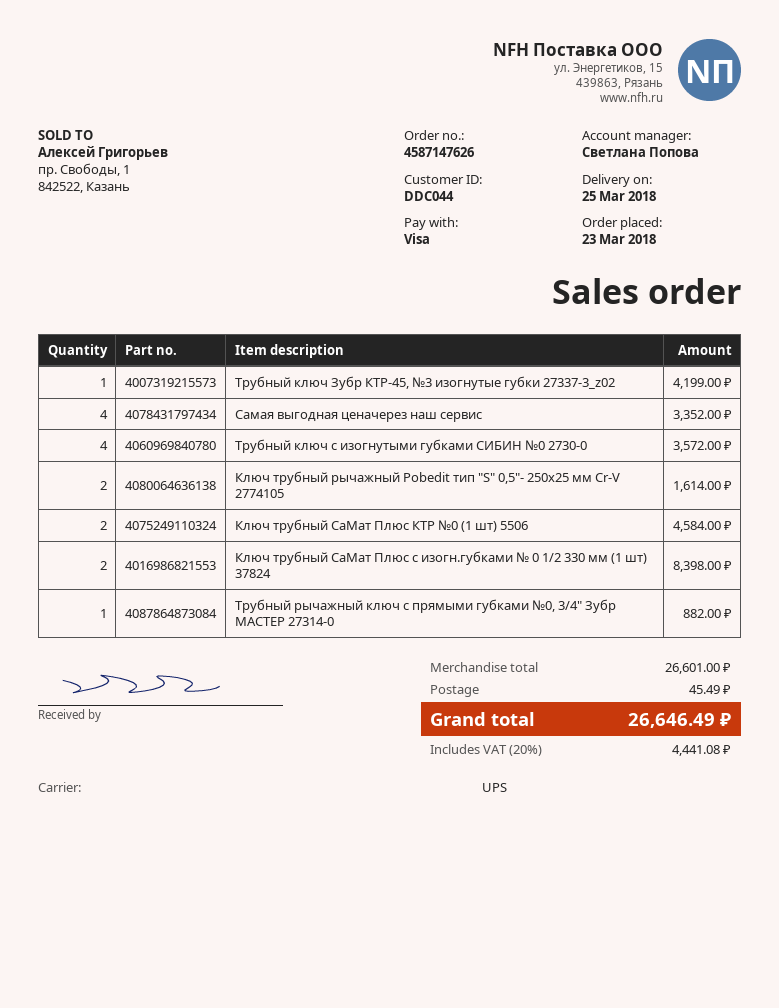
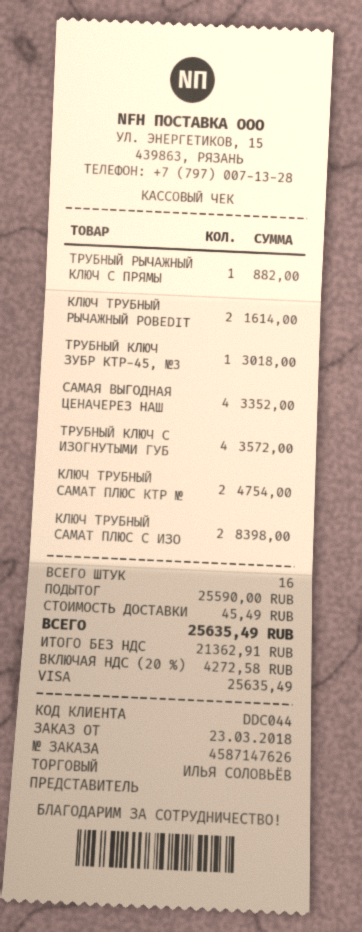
sales rep: Светлана Попова -> ИЛЬЯ СОЛОВЬЁВ
Трубный ключ Зубр КТР-45, №3 изогнутые губки 27337-3_z02: 1 for 4199.00 -> 1 for 3018.00
Ключ трубный СаМат Плюс КТР №0 (1 шт) 5506: 2 for 4584.00 -> 2 for 4754.00
subtotal: 26601.00 -> 25590.00
tax: 20% = 4441.08 -> 20% = 4272.58
total: 26646.49 -> 25635.49

